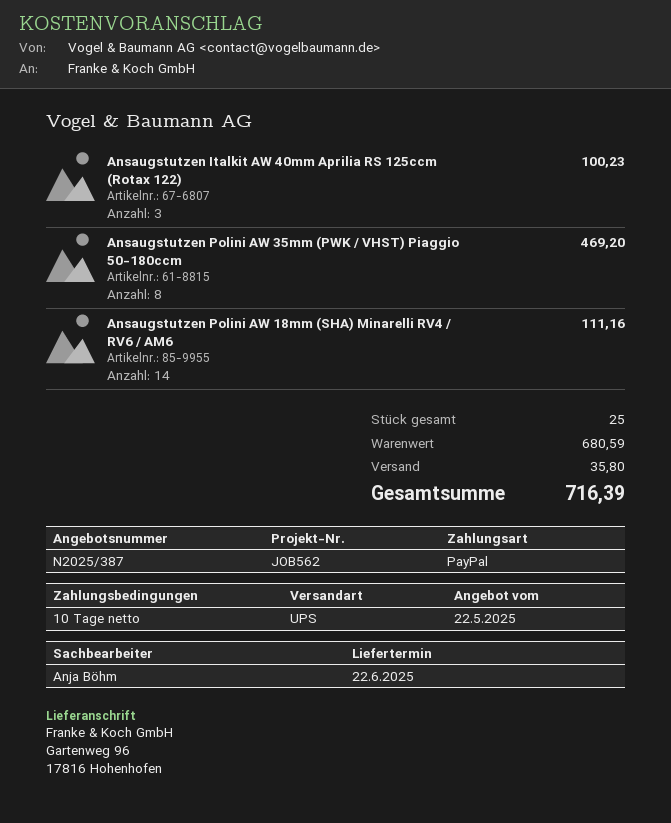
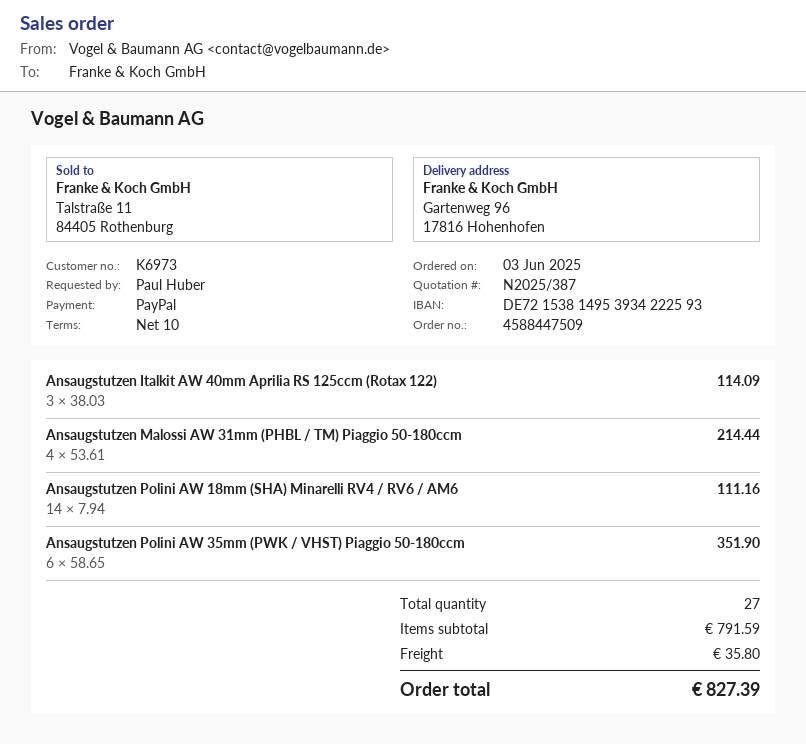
Ansaugstutzen Italkit AW 40mm Aprilia RS 125ccm (Rotax 122): 3 for 100.23 -> 3 for 114.09
Ansaugstutzen Polini AW 35mm (PWK / VHST) Piaggio 50-180ccm: 8 for 469.20 -> 6 for 351.90
Ansaugstutzen Malossi AW 31mm (PHBL / TM) Piaggio 50-180ccm: none -> 4 for 214.44
total quantity: 25 -> 27
subtotal: 680.59 -> 791.59
total: 716.39 -> 827.39

